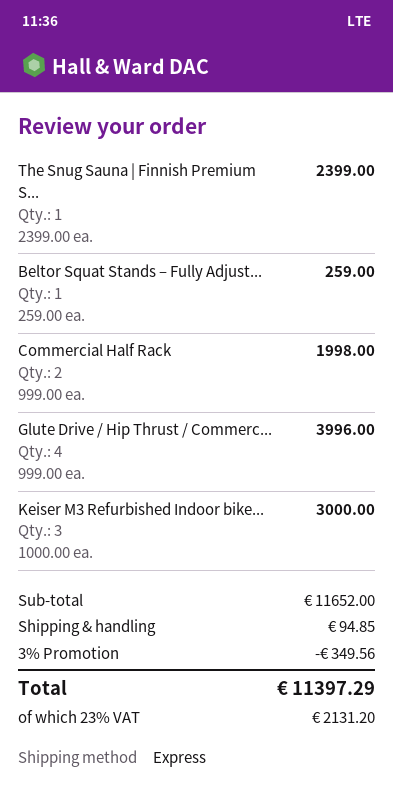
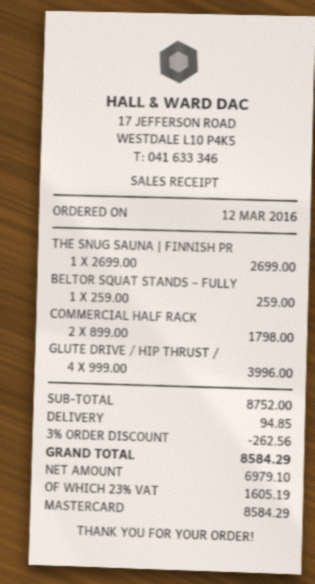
The Snug Sauna | Finnish Premium S...: 1 x 2399.00 = 2399.00 -> 1 x 2699.00 = 2699.00
Commercial Half Rack: 2 x 999.00 = 1998.00 -> 2 x 899.00 = 1798.00
Keiser M3 Refurbished Indoor bike...: 3 x 1000.00 = 3000.00 -> none
subtotal: 11652.00 -> 8752.00
discount: 3% = 349.56 -> 3% = 262.56
tax: 23% = 2131.20 -> 23% = 1605.19
total: 11397.29 -> 8584.29

